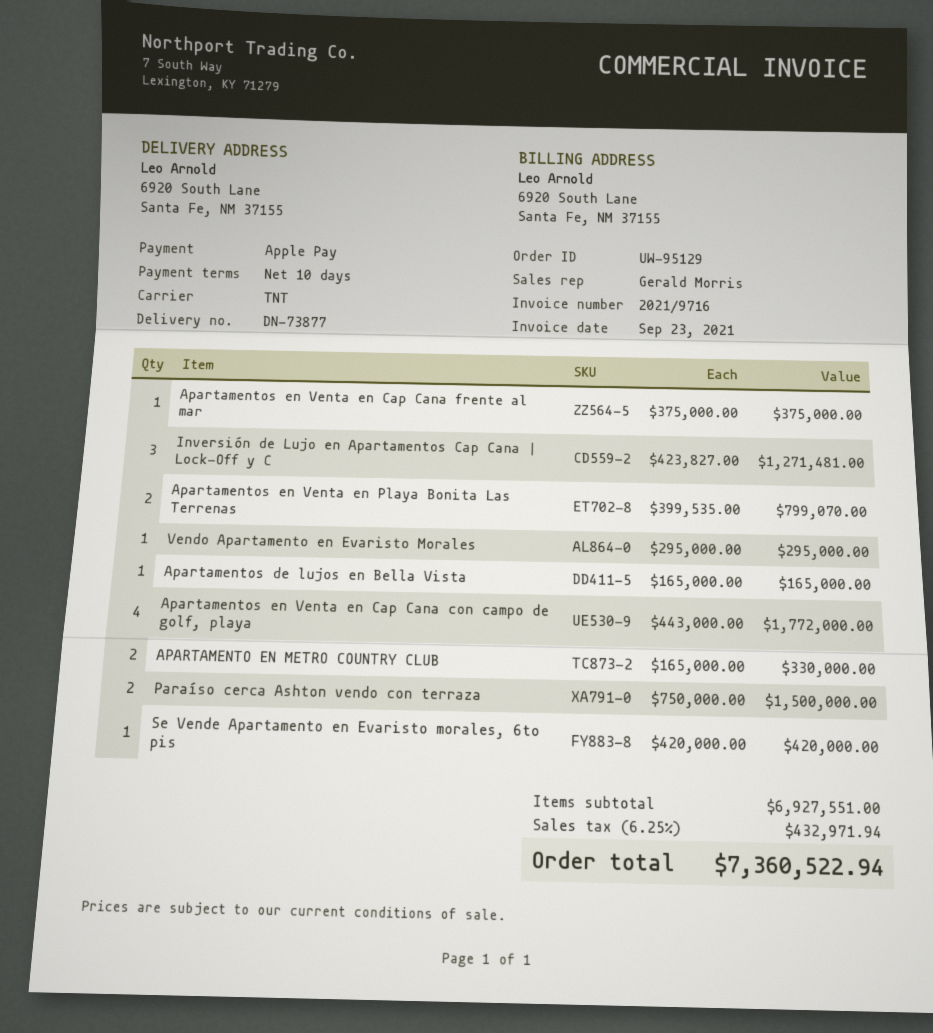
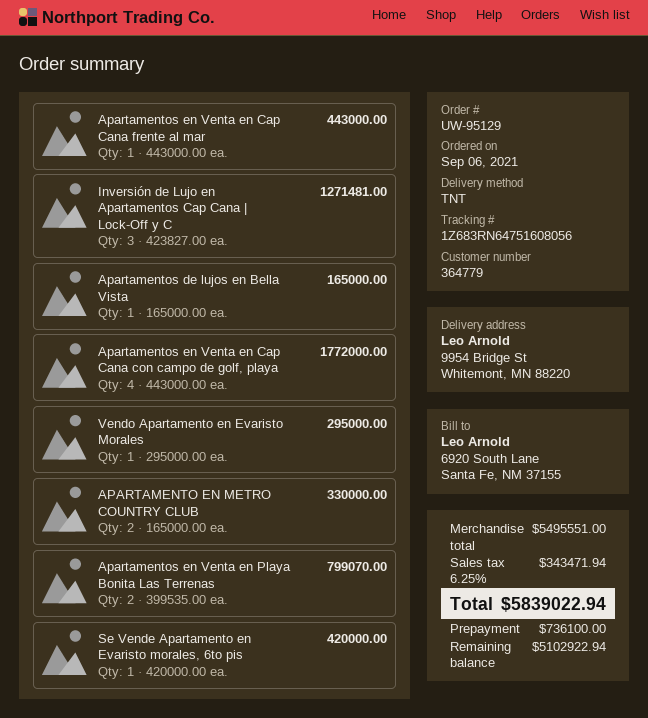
ship to: 6920 South Lane, Santa Fe, NM 37155 -> 9954 Bridge St, Whitemont, MN 88220
Apartamentos en Venta en Cap Cana frente al mar: 1 x 375000.00 = 375000.00 -> 1 x 443000.00 = 443000.00
Paraíso cerca Ashton vendo con terraza: 2 x 750000.00 = 1500000.00 -> none
subtotal: 6927551.00 -> 5495551.00
tax: 6.25% = 432971.94 -> 6.25% = 343471.94
total: 7360522.94 -> 5839022.94

